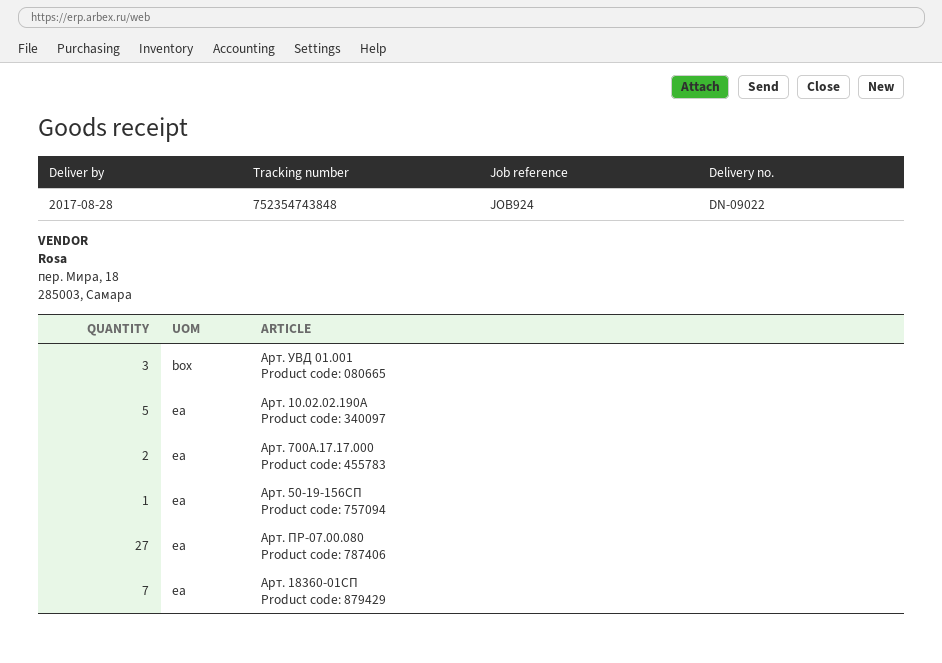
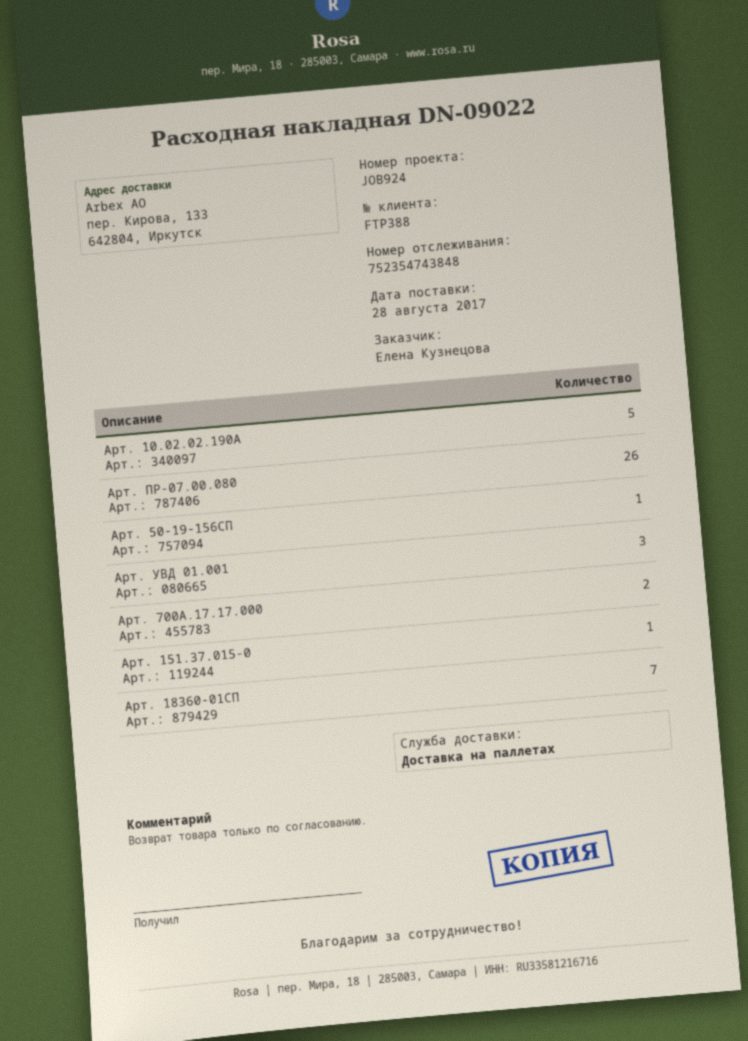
Арт. ПР-07.00.080: 27 -> 26
Арт. 151.37.015-0: none -> 1

